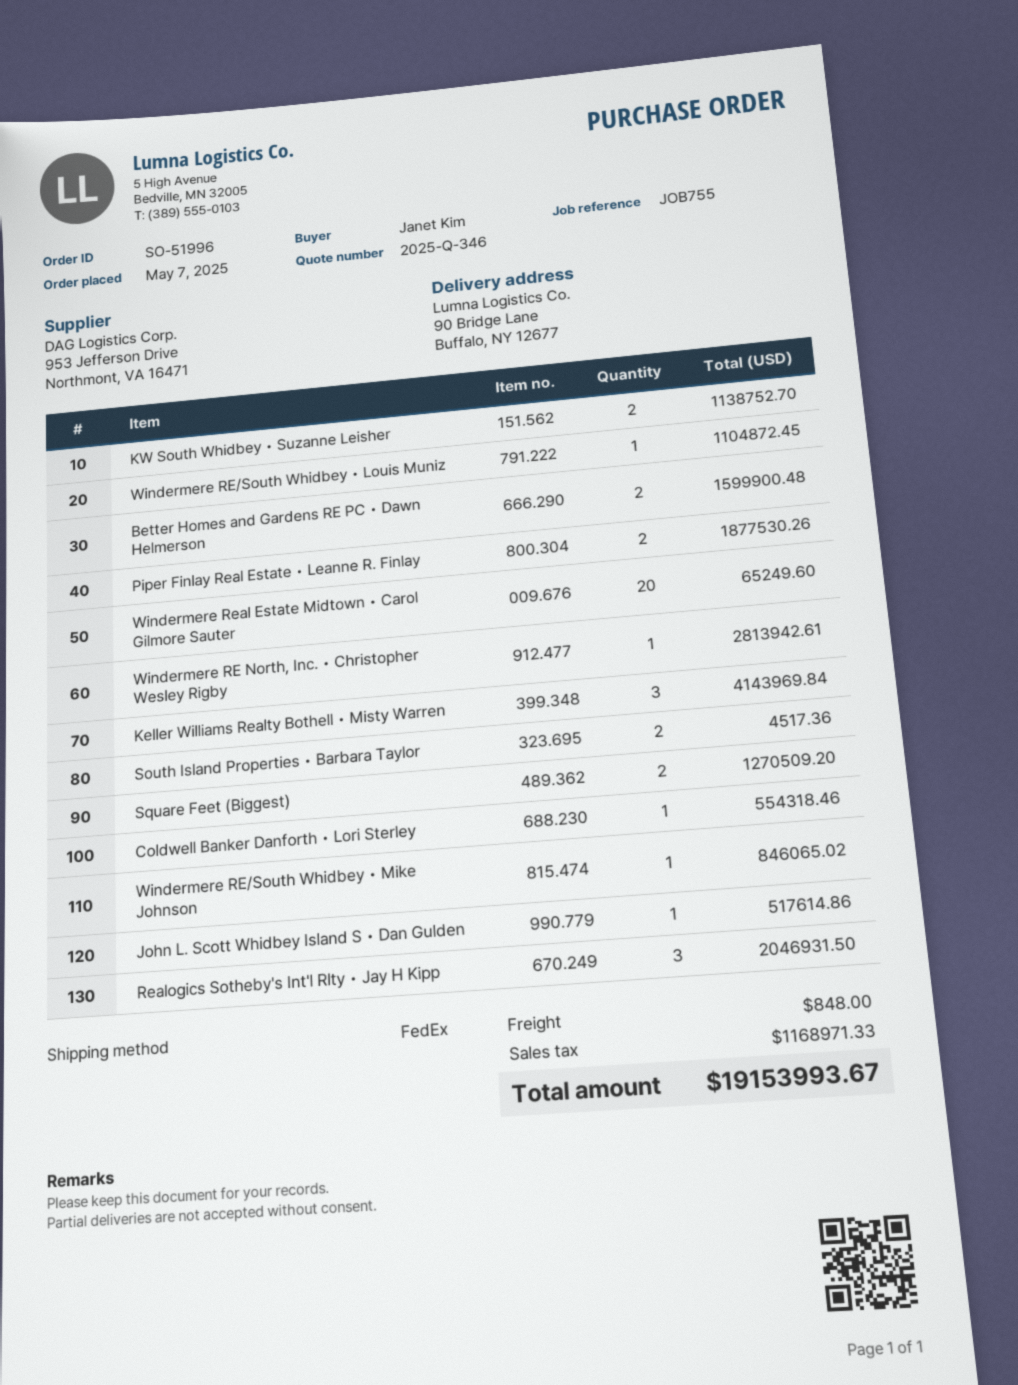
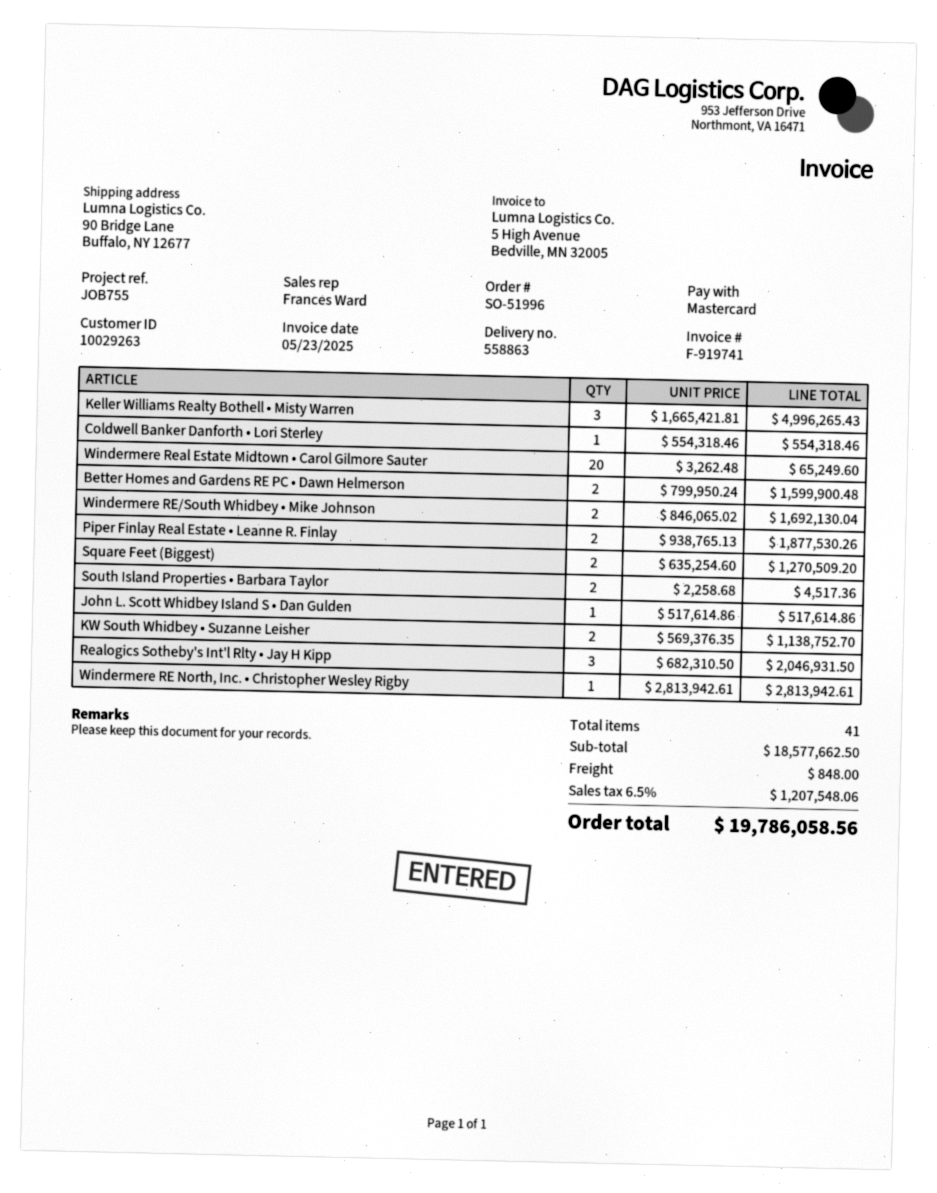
Windermere RE/South Whidbey • Louis Muniz: 1 for 1104872.45 -> none
Keller Williams Realty Bothell • Misty Warren: 3 for 4143969.84 -> 3 for 4996265.43
Windermere RE/South Whidbey • Mike Johnson: 1 for 846065.02 -> 2 for 1692130.04
tax: 1168971.33 -> 1207548.06
total: 19153993.67 -> 19786058.56

